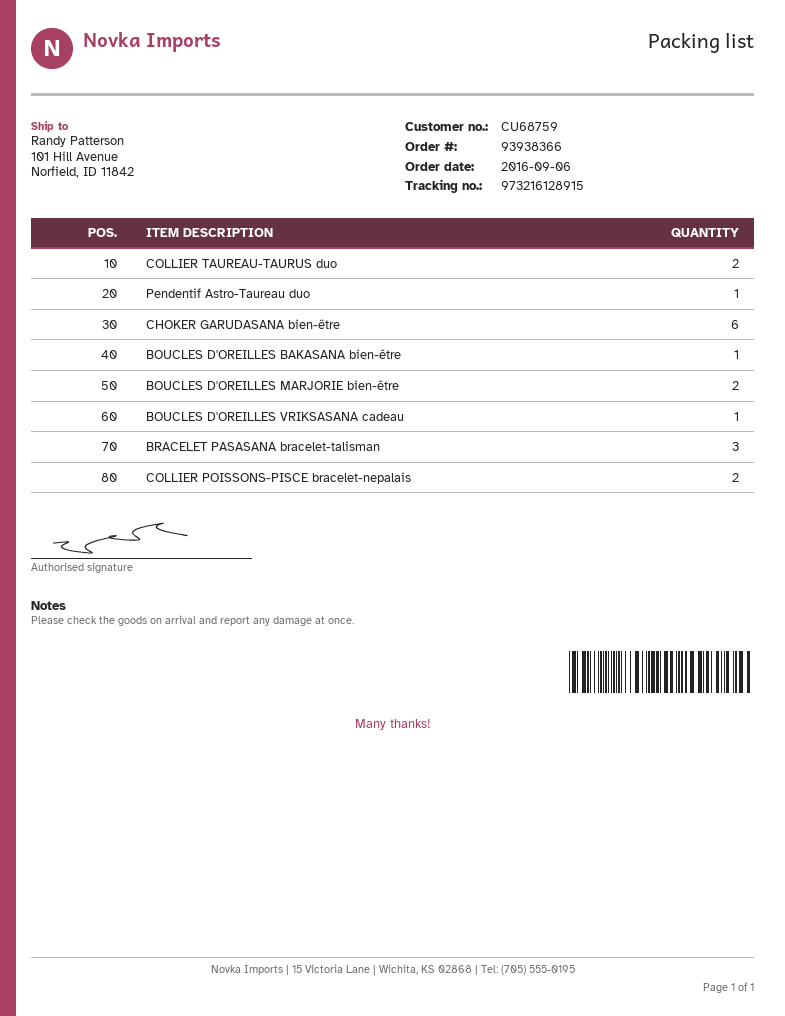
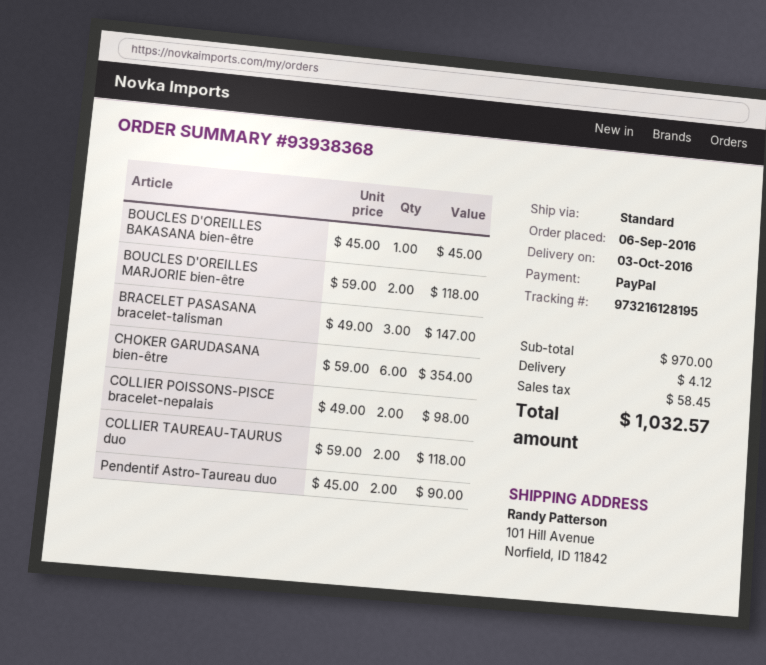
order number: 93938366 -> 93938368
tracking number: 973216128915 -> 973216128195
Pendentif Astro-Taureau duo: 1 -> 2
BOUCLES D'OREILLES VRIKSASANA cadeau: 1 -> none

